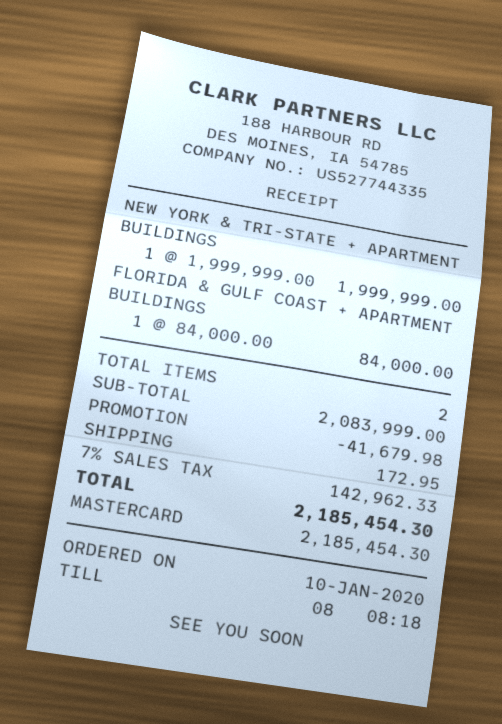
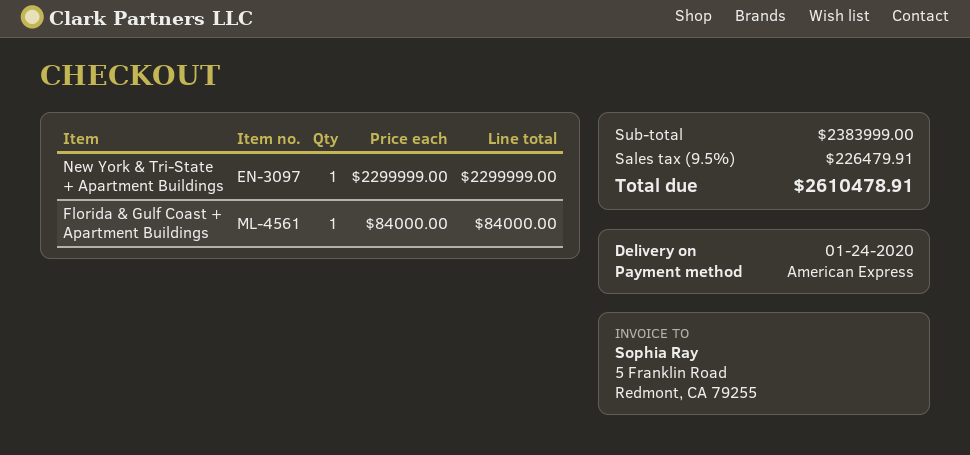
payment method: Mastercard -> American Express
NEW YORK & TRI-STATE + APARTMENT BUILDINGS: 1 x 1999999.00 = 1999999.00 -> 1 x 2299999.00 = 2299999.00
subtotal: 2083999.00 -> 2383999.00
discount: 41679.98 -> none
shipping: 172.95 -> none
tax: 7% = 142962.33 -> 9.5% = 226479.91
total: 2185454.30 -> 2610478.91

